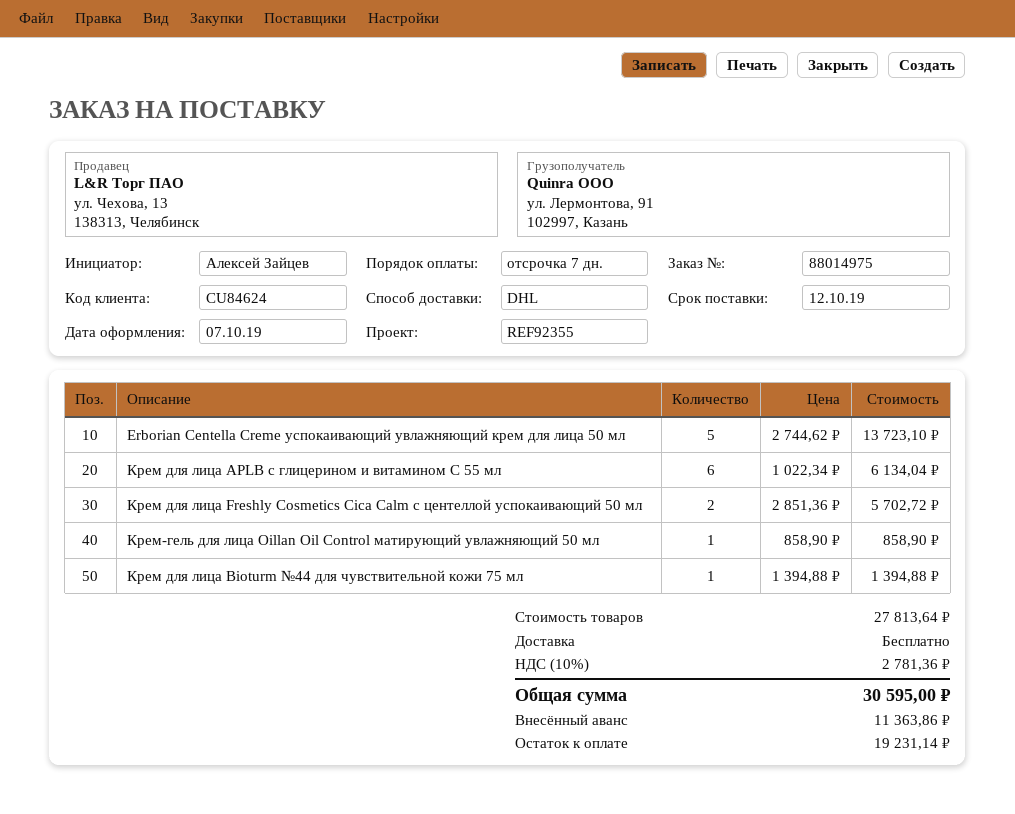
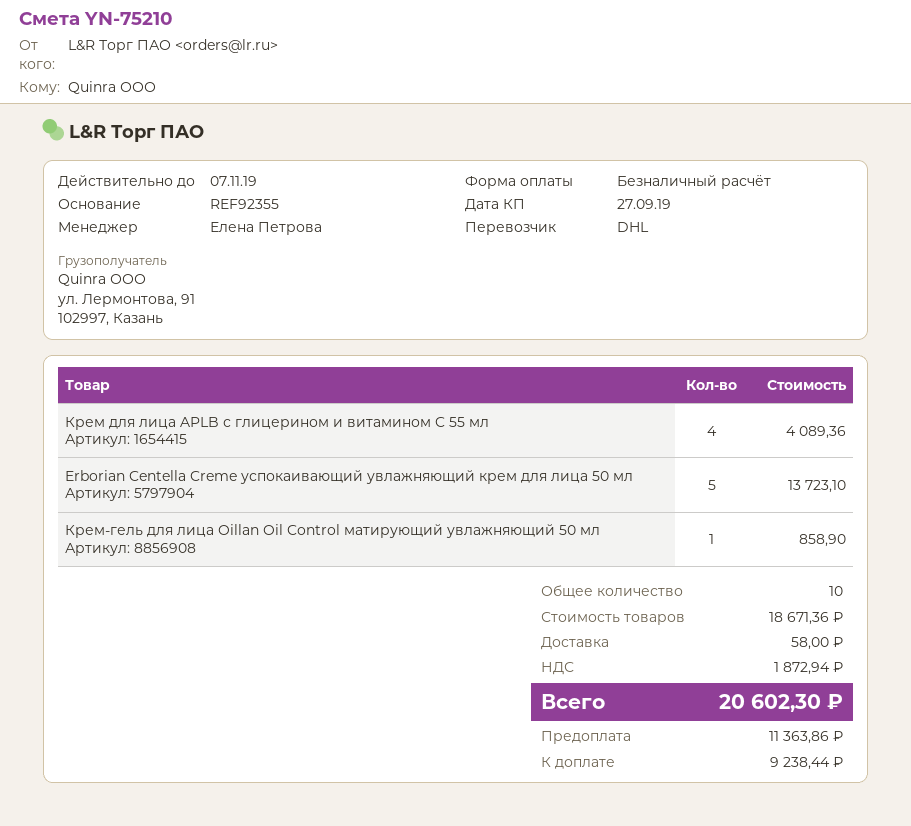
Крем для лица APLB с глицерином и витамином C 55 мл: 6 for 6134.04 -> 4 for 4089.36
Крем для лица Freshly Cosmetics Cica Calm с центеллой успокаивающий 50 мл: 2 for 5702.72 -> none
Крем для лица Bioturm №44 для чувствительной кожи 75 мл: 1 for 1394.88 -> none
subtotal: 27813.64 -> 18671.36
shipping: 0.00 -> 58.00
tax: 2781.36 -> 1872.94
total: 30595.00 -> 20602.30
balance: 19231.14 -> 9238.44

